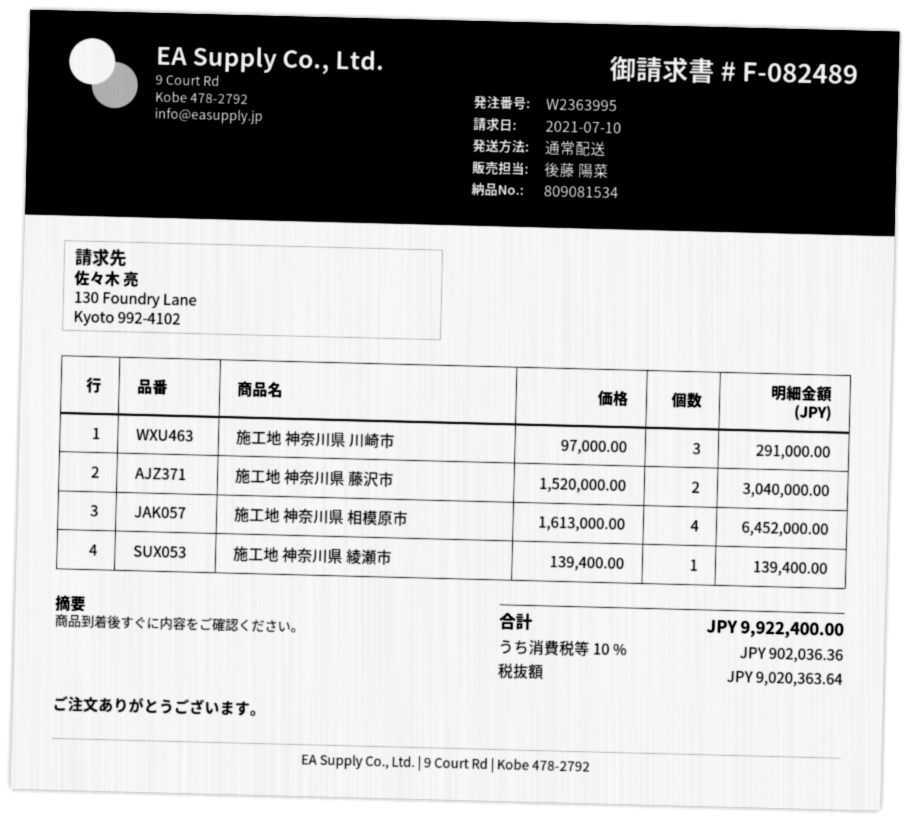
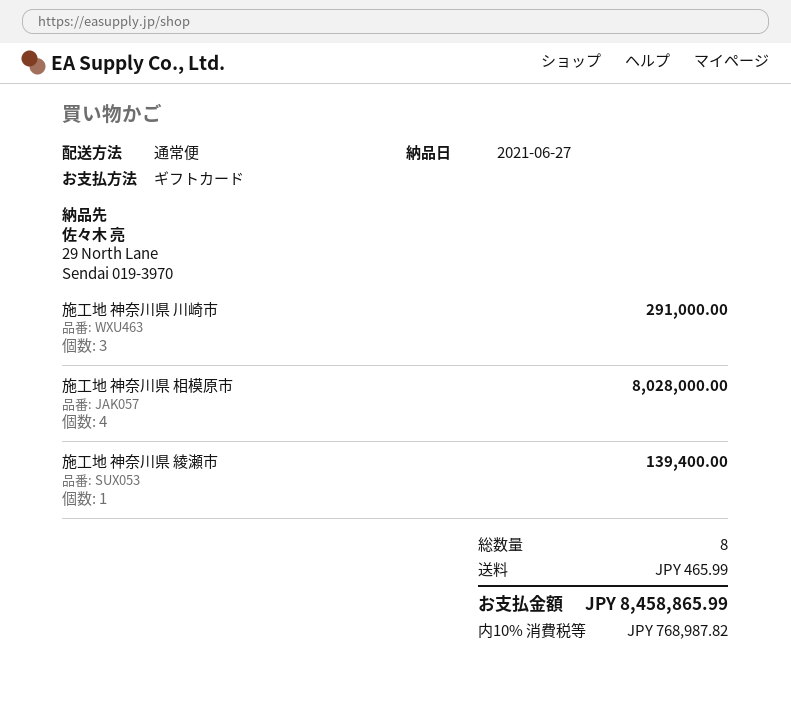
施工地 神奈川県 藤沢市: 2 for 3040000.00 -> none
施工地 神奈川県 相模原市: 4 for 6452000.00 -> 4 for 8028000.00
shipping: none -> 465.99
tax: 10% = 902036.36 -> 10% = 768987.82
total: 9922400.00 -> 8458865.99

